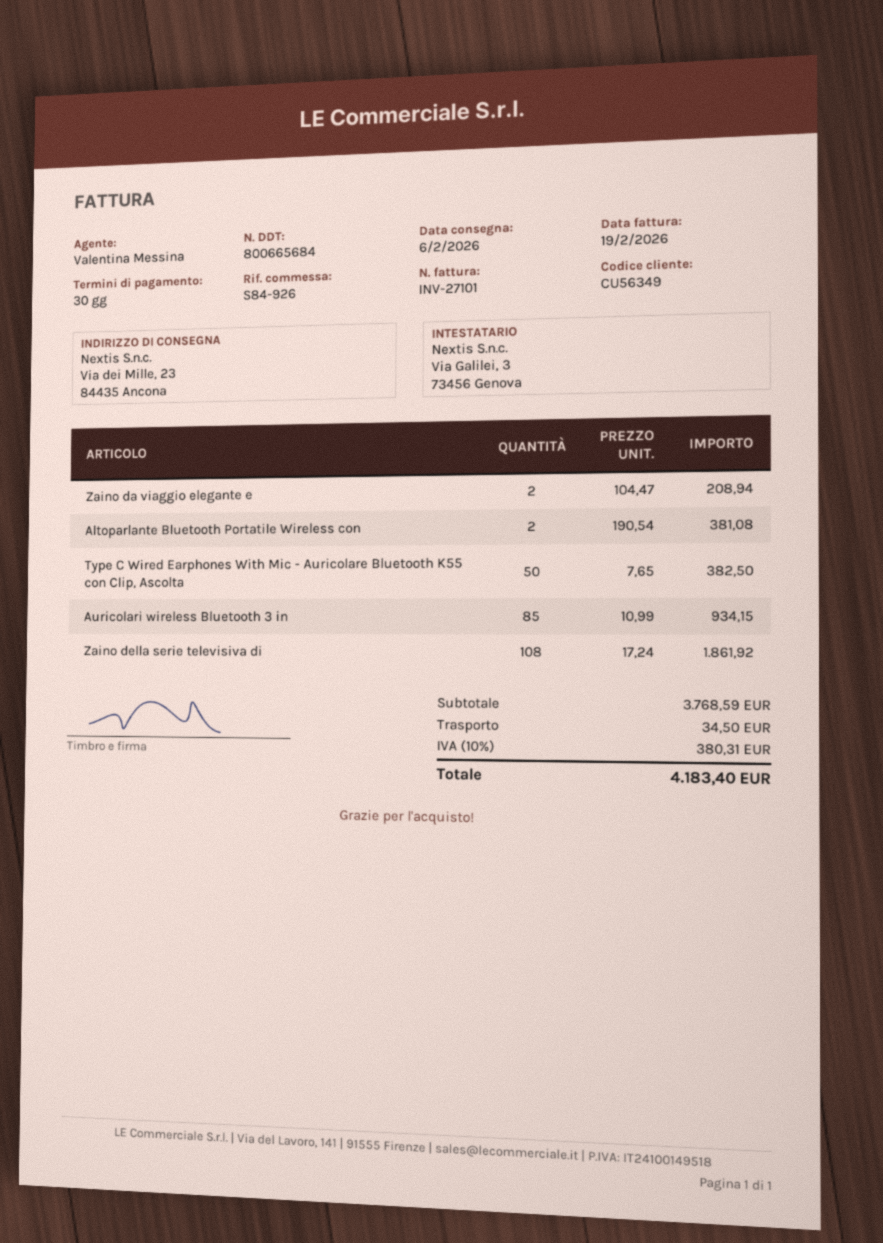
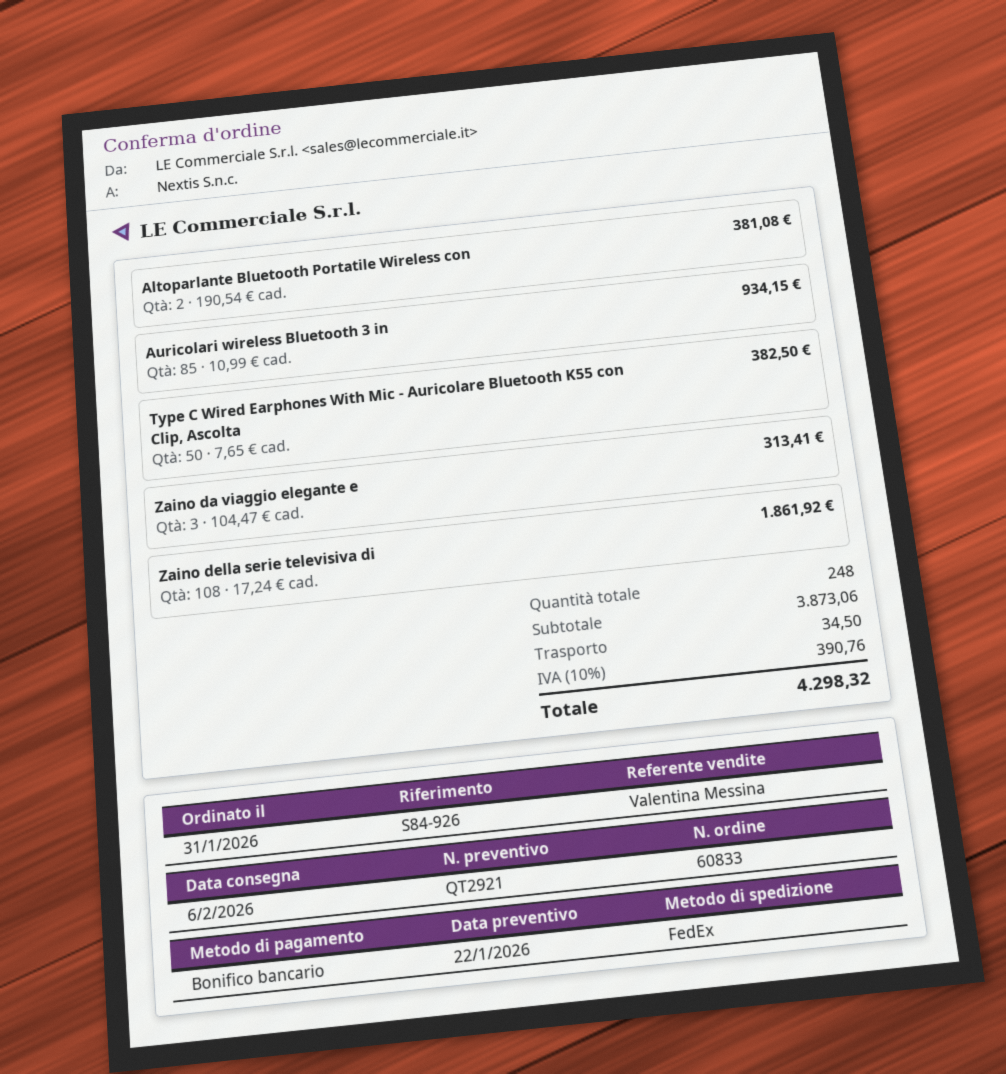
Zaino da viaggio elegante e: 2 x 104.47 = 208.94 -> 3 x 104.47 = 313.41
subtotal: 3768.59 -> 3873.06
tax: 10% = 380.31 -> 10% = 390.76
total: 4183.40 -> 4298.32

